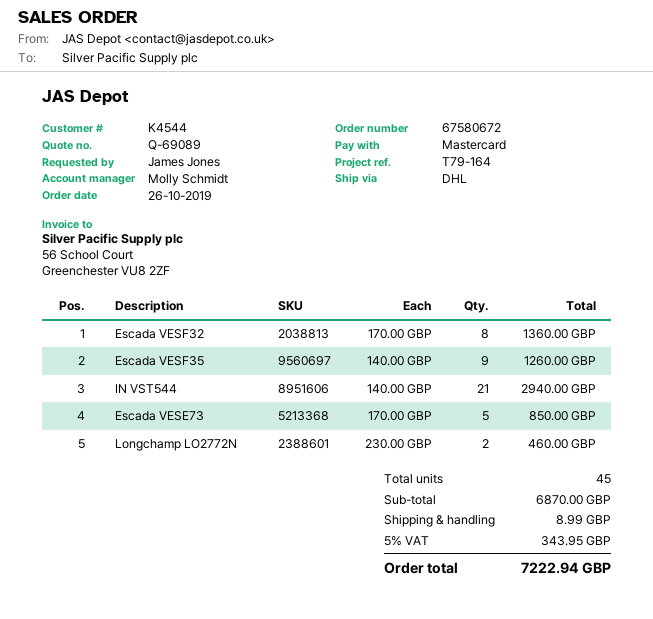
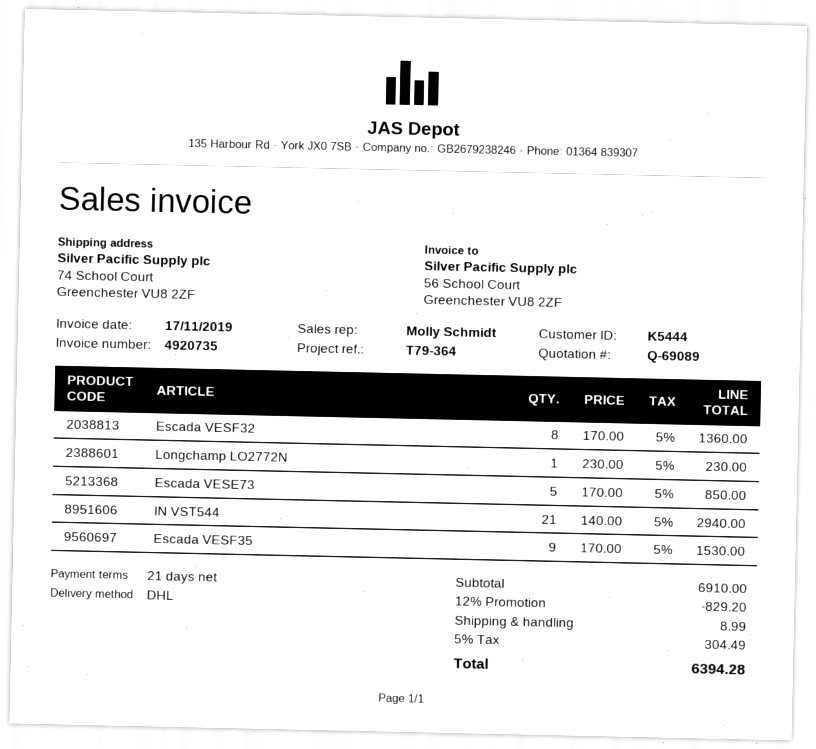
customer number: K4544 -> K5444
reference: T79-164 -> T79-364
Escada VESF35: 9 x 140.00 = 1260.00 -> 9 x 170.00 = 1530.00
Longchamp LO2772N: 2 x 230.00 = 460.00 -> 1 x 230.00 = 230.00
subtotal: 6870.00 -> 6910.00
discount: none -> 12% = 829.20
tax: 5% = 343.95 -> 5% = 304.49
total: 7222.94 -> 6394.28

